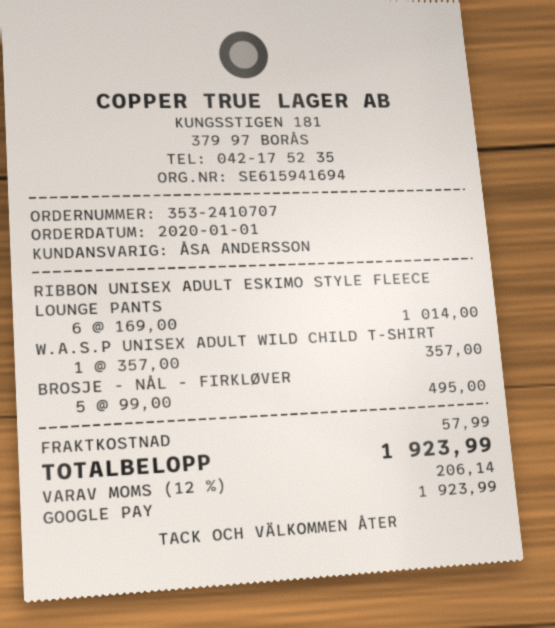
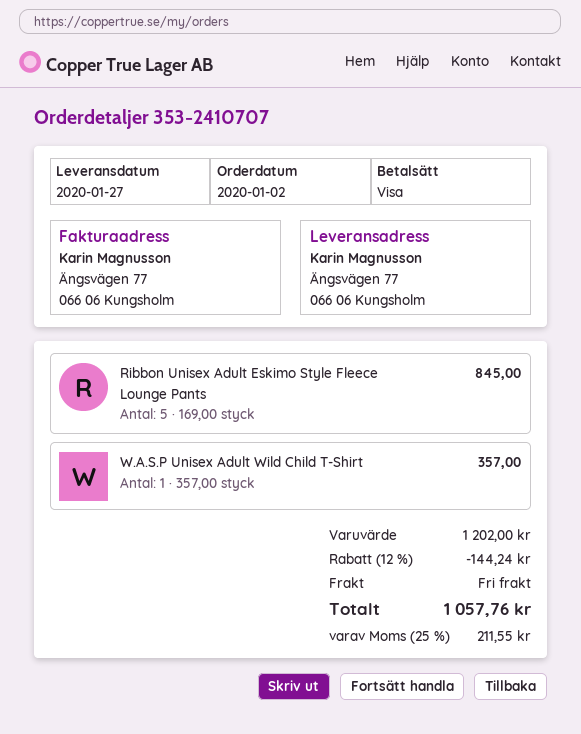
order date: 2020-01-01 -> 2020-01-02
payment method: Google Pay -> Visa
RIBBON UNISEX ADULT ESKIMO STYLE FLEECE LOUNGE PANTS: 6 x 169.00 = 1014.00 -> 5 x 169.00 = 845.00
BROSJE - NÅL - FIRKLØVER: 5 x 99.00 = 495.00 -> none
discount: none -> 12% = 144.24
shipping: 57.99 -> 0.00
tax: 12% = 206.14 -> 25% = 211.55
total: 1923.99 -> 1057.76

